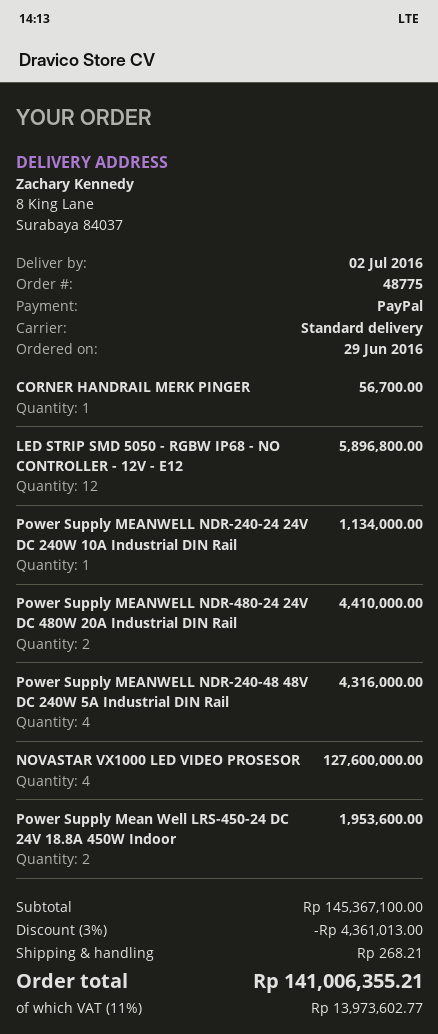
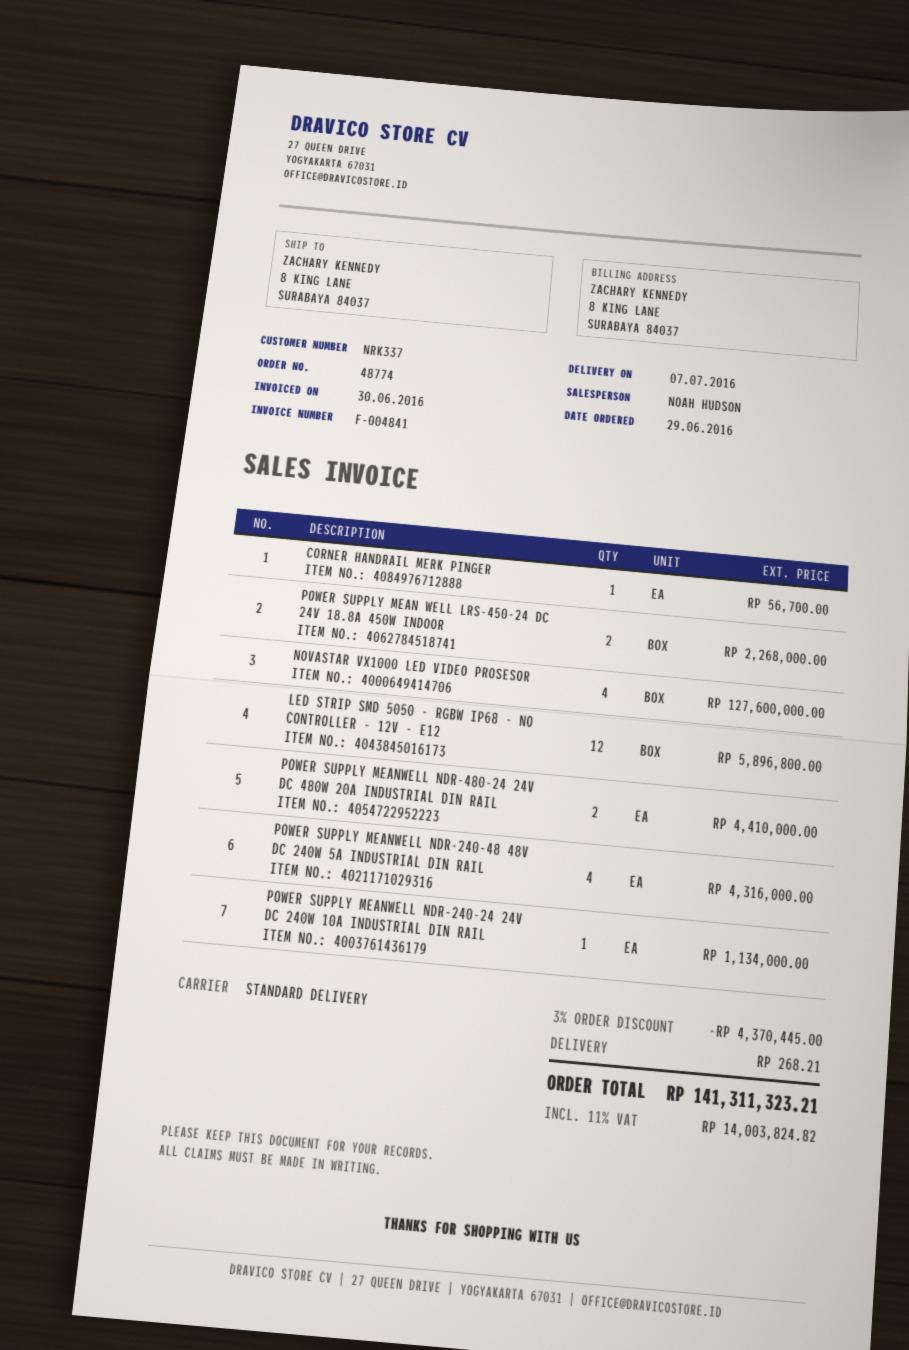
order number: 48775 -> 48774
delivery date: 2016-07-02 -> 2016-07-07
Power Supply Mean Well LRS-450-24 DC 24V 18.8A 450W Indoor: 2 for 1953600.00 -> 2 for 2268000.00
discount: 3% = 4361013.00 -> 3% = 4370445.00
tax: 11% = 13973602.77 -> 11% = 14003824.82
total: 141006355.21 -> 141311323.21

